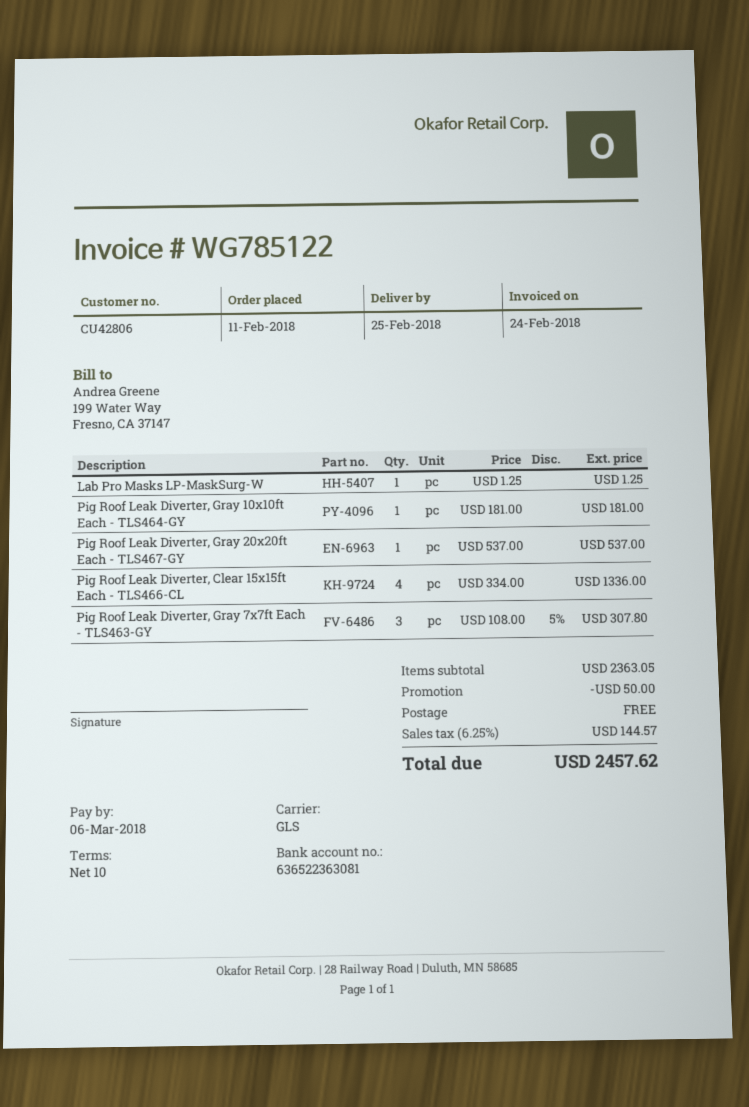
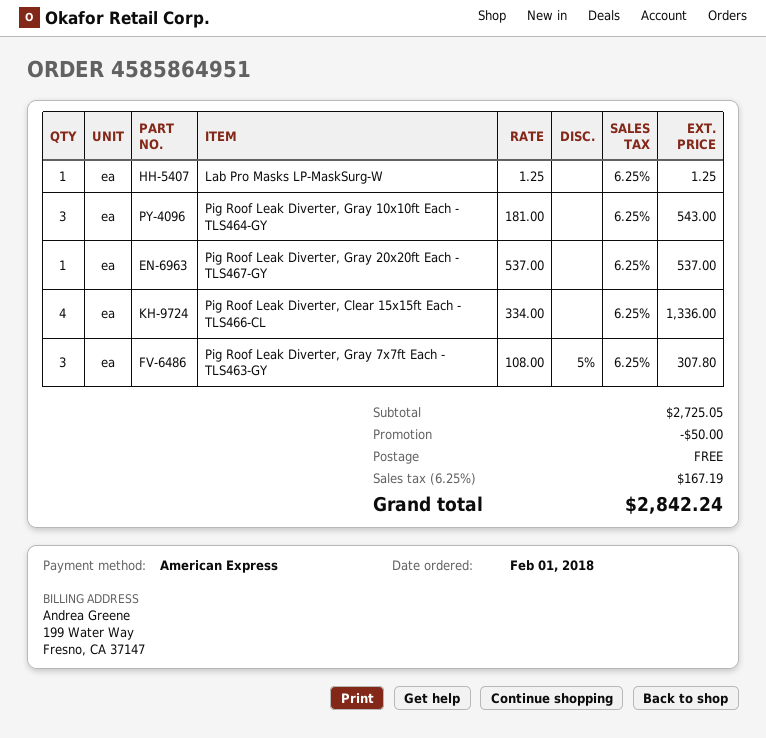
order date: 2018-02-11 -> 2018-02-01
Pig Roof Leak Diverter, Gray 10x10ft Each - TLS464-GY: 1 x 181.00 = 181.00 -> 3 x 181.00 = 543.00
subtotal: 2363.05 -> 2725.05
tax: 6.25% = 144.57 -> 6.25% = 167.19
total: 2457.62 -> 2842.24

